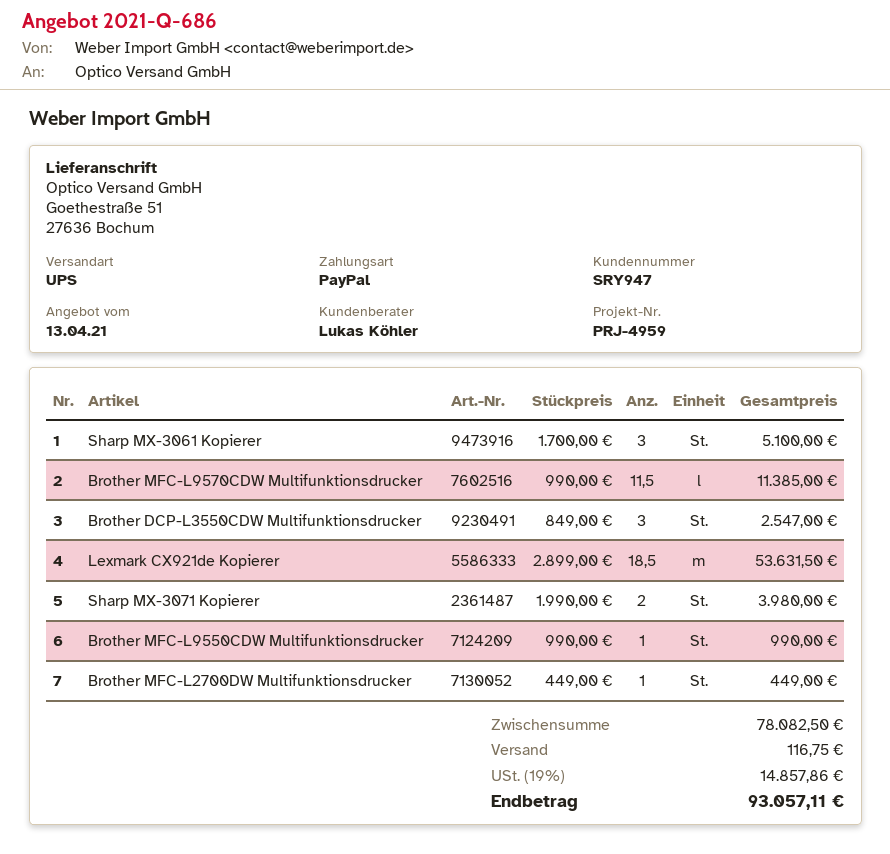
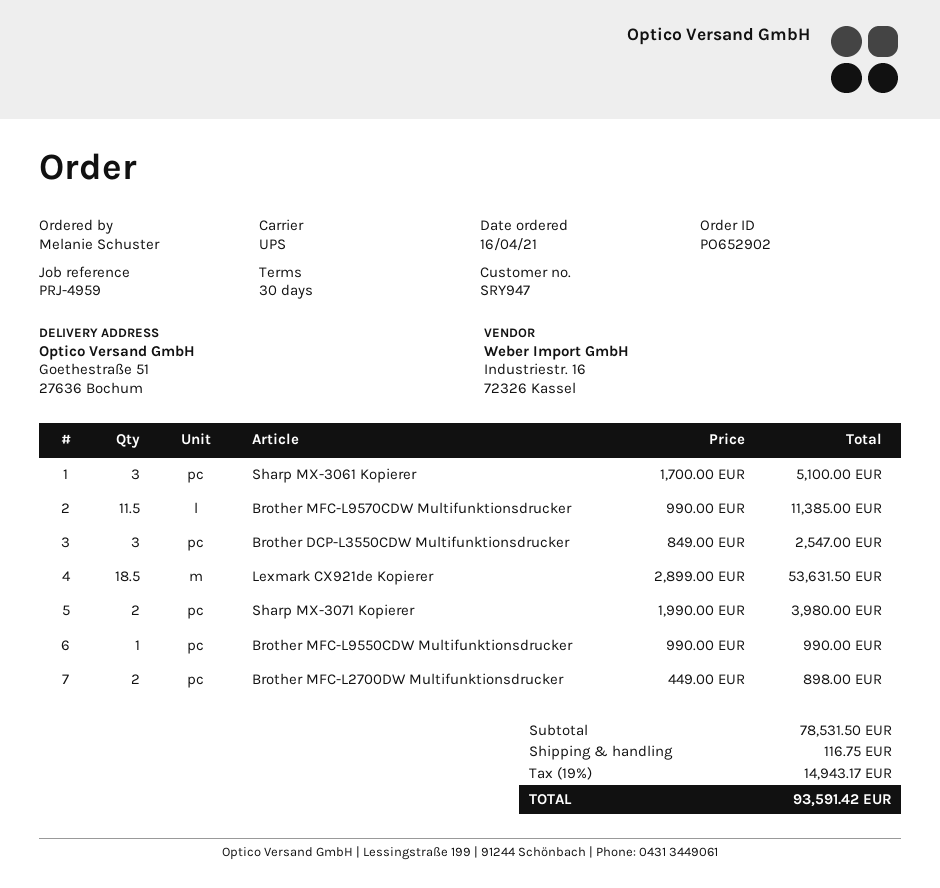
Brother MFC-L2700DW Multifunktionsdrucker: 1 x 449.00 = 449.00 -> 2 x 449.00 = 898.00
subtotal: 78082.50 -> 78531.50
tax: 19% = 14857.86 -> 19% = 14943.17
total: 93057.11 -> 93591.42

